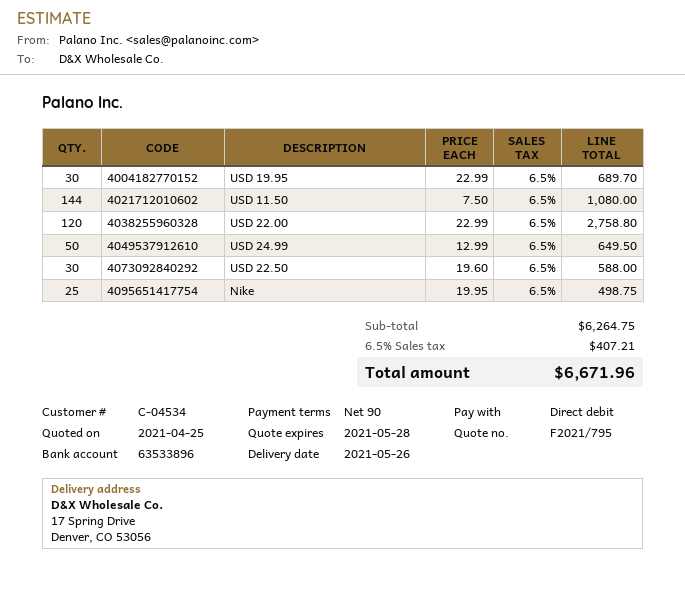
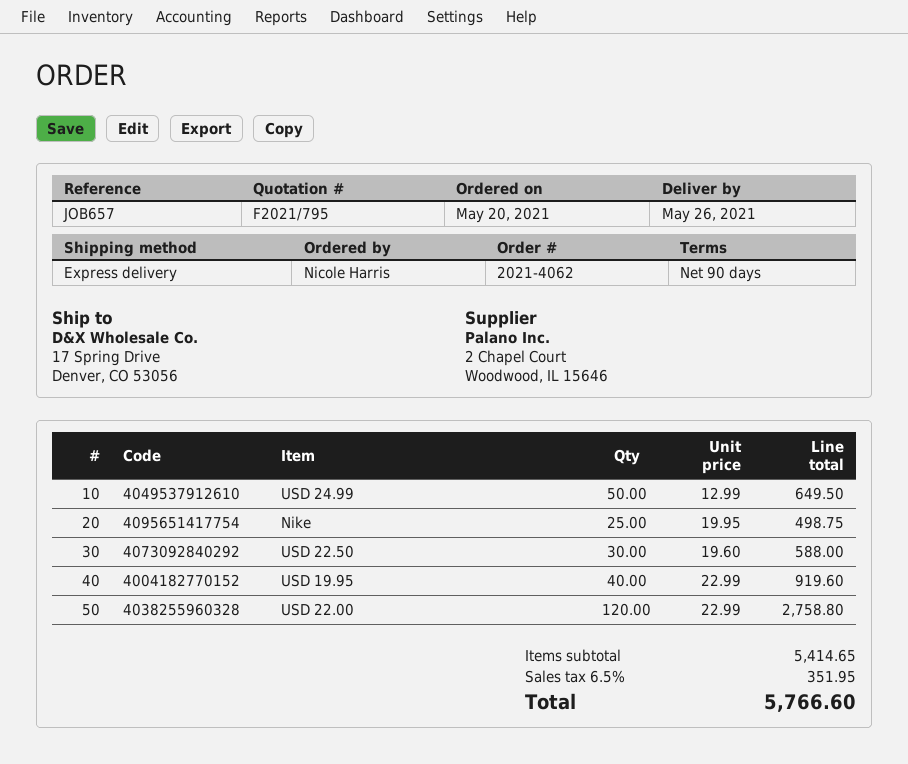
USD 19.95: 30 x 22.99 = 689.70 -> 40 x 22.99 = 919.60
USD 11.50: 144 x 7.50 = 1080.00 -> none
subtotal: 6264.75 -> 5414.65
tax: 6.5% = 407.21 -> 6.5% = 351.95
total: 6671.96 -> 5766.60

